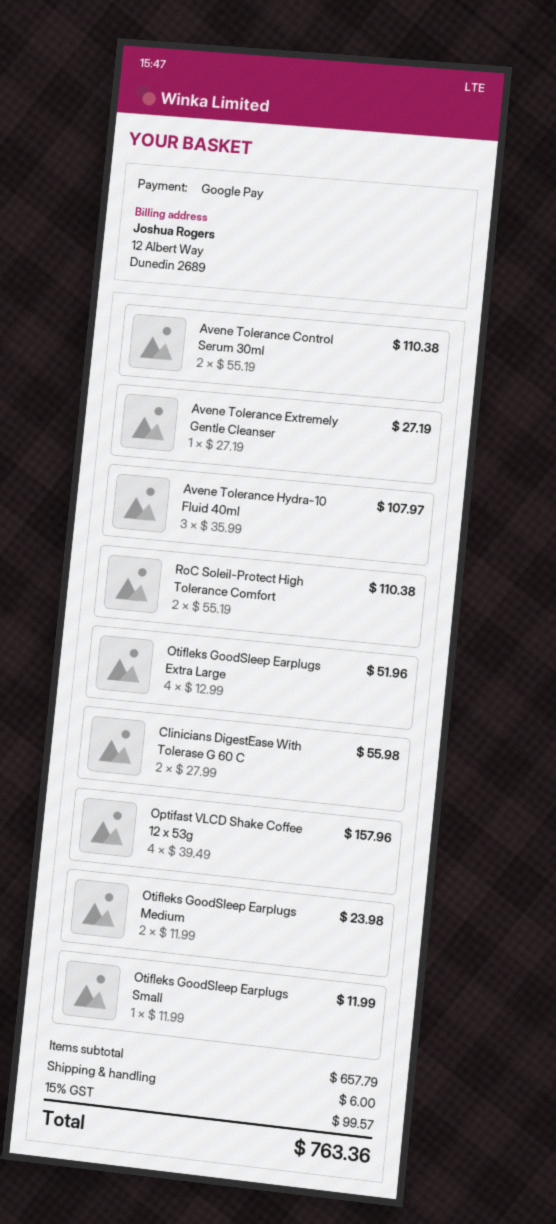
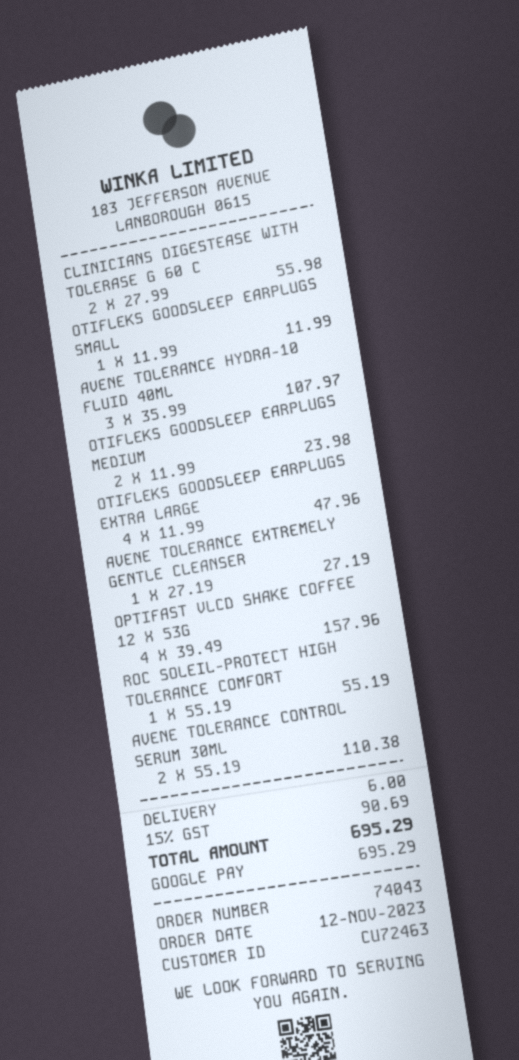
RoC Soleil-Protect High Tolerance Comfort: 2 x 55.19 = 110.38 -> 1 x 55.19 = 55.19
Otifleks GoodSleep Earplugs Extra Large: 4 x 12.99 = 51.96 -> 4 x 11.99 = 47.96
tax: 15% = 99.57 -> 15% = 90.69
total: 763.36 -> 695.29

